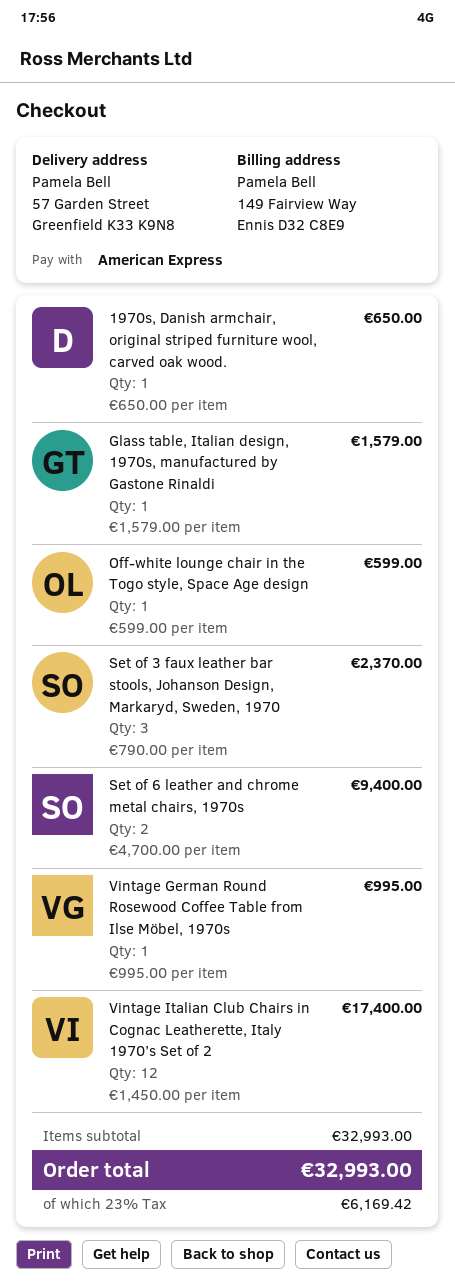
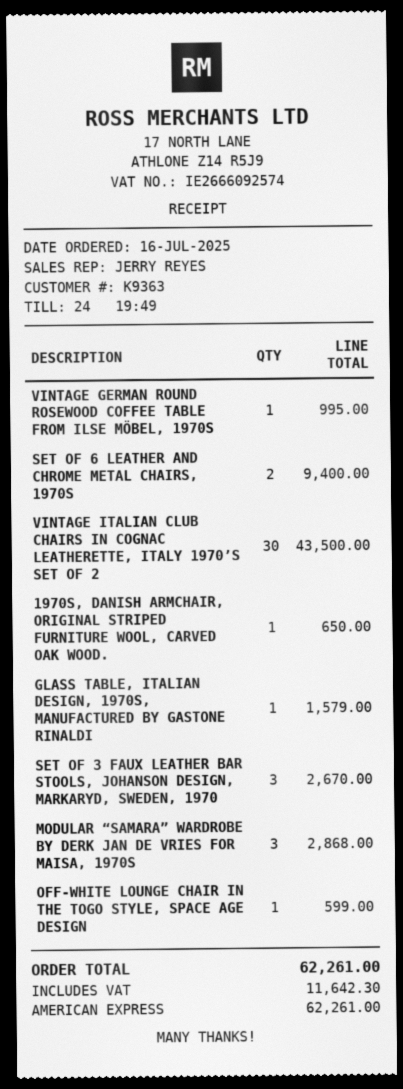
Set of 3 faux leather bar stools, Johanson Design, Markaryd, Sweden, 1970: 3 for 2370.00 -> 3 for 2670.00
Vintage Italian Club Chairs in Cognac Leatherette, Italy 1970’s Set of 2: 12 for 17400.00 -> 30 for 43500.00
MODULAR “SAMARA” WARDROBE BY DERK JAN DE VRIES FOR MAISA, 1970S: none -> 3 for 2868.00
tax: 6169.42 -> 11642.30
total: 32993.00 -> 62261.00

